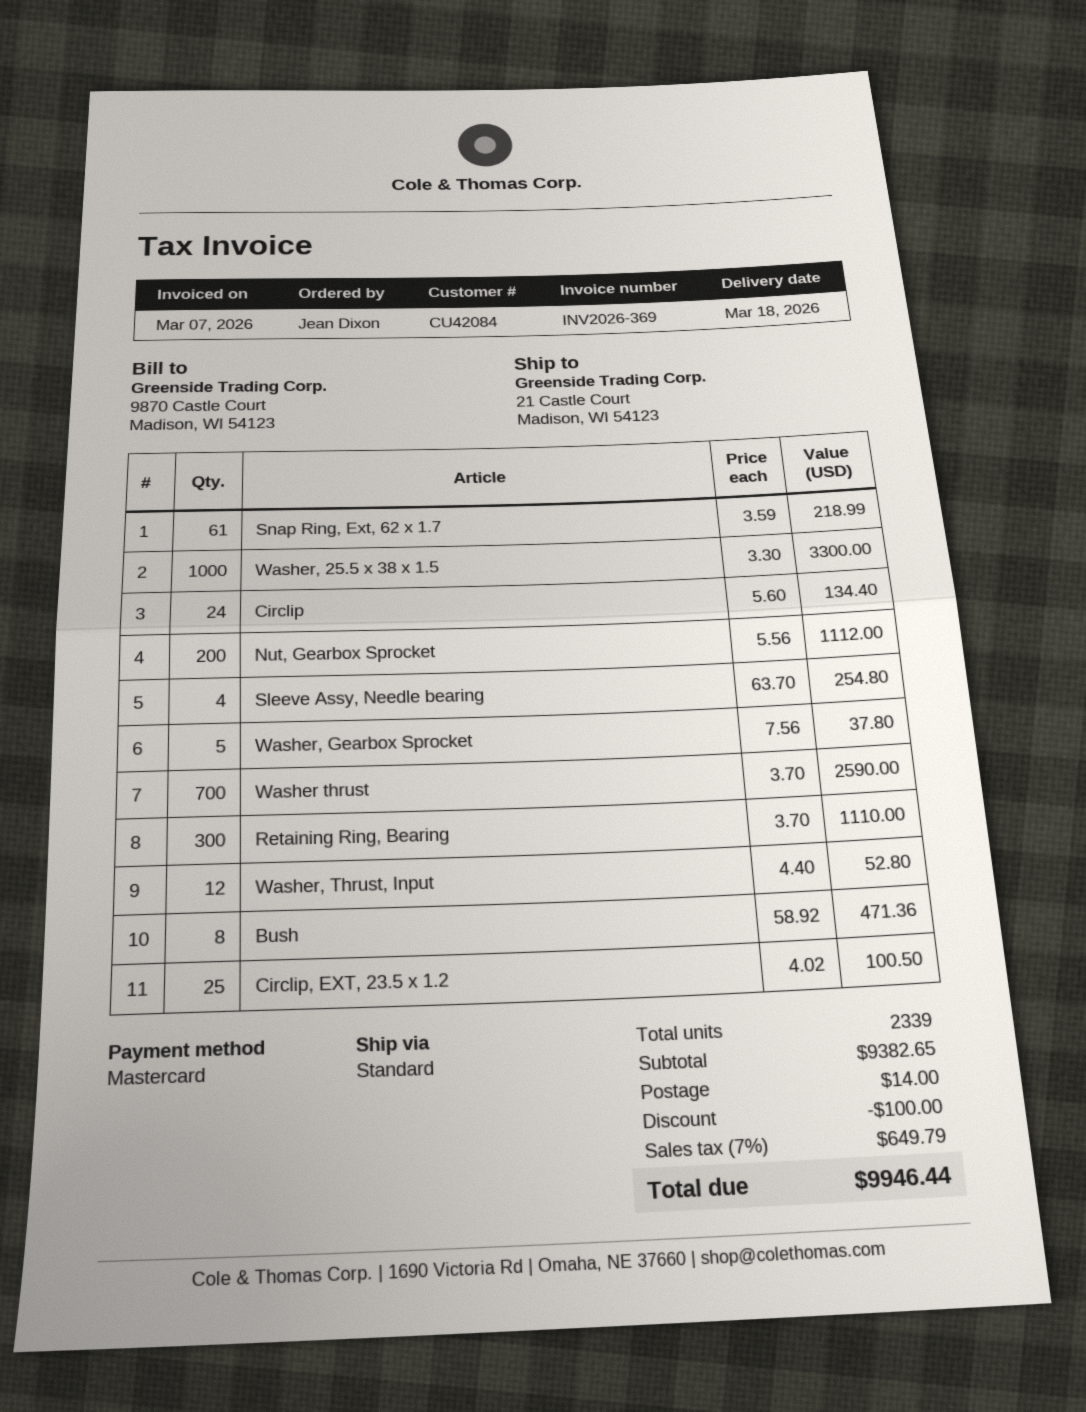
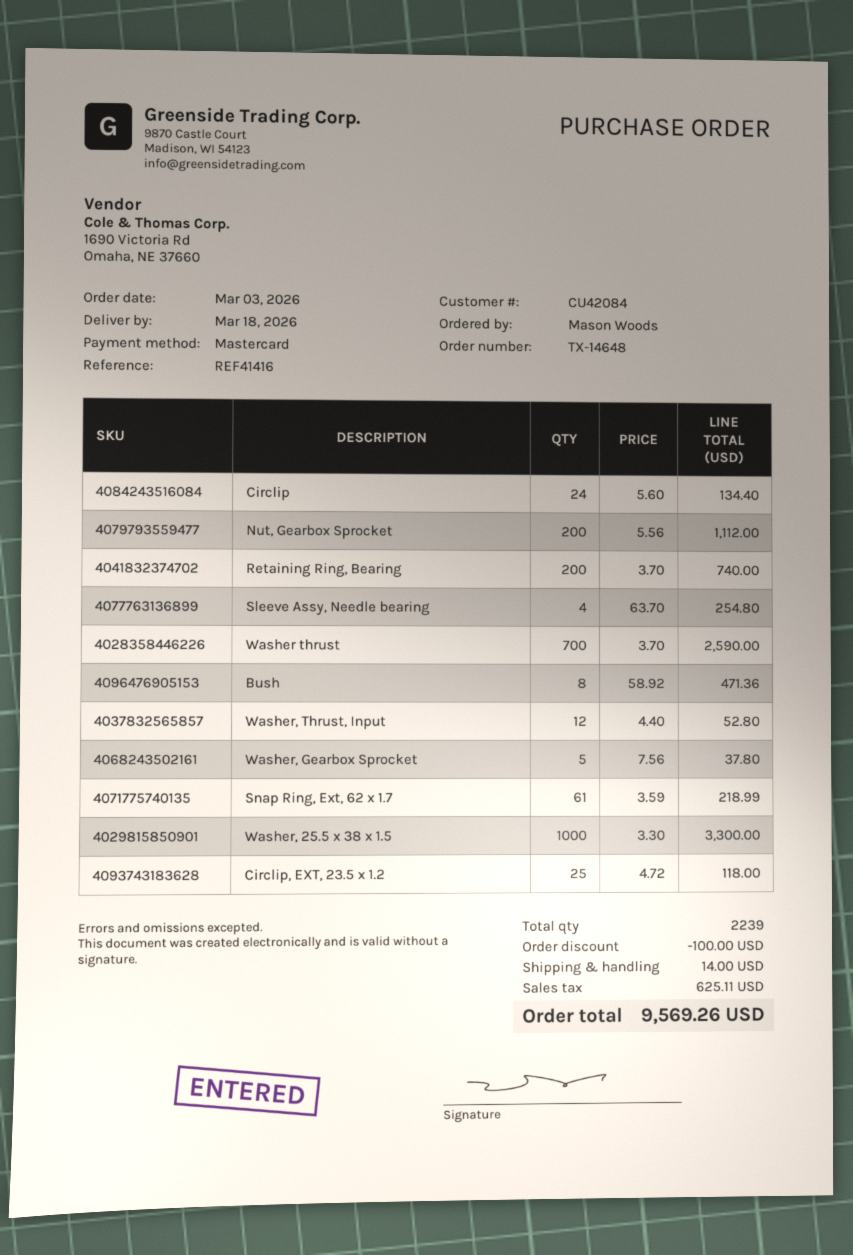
ordered by: Jean Dixon -> Mason Woods
Retaining Ring, Bearing: 300 x 3.70 = 1110.00 -> 200 x 3.70 = 740.00
Circlip, EXT, 23.5 x 1.2: 25 x 4.02 = 100.50 -> 25 x 4.72 = 118.00
total quantity: 2339 -> 2239
tax: 649.79 -> 625.11
total: 9946.44 -> 9569.26

